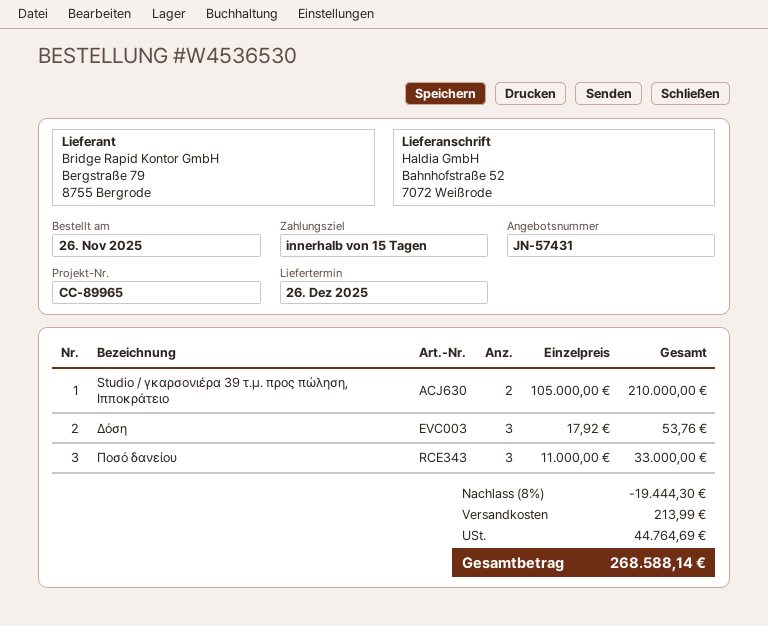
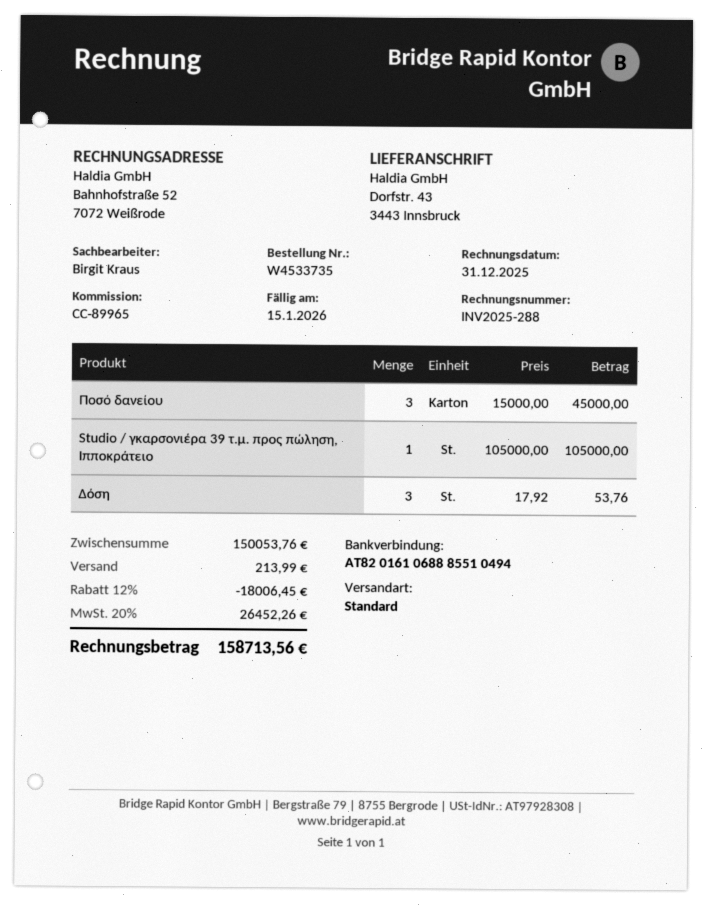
order number: W4536530 -> W4533735
ship to: Bahnhofstraße 52, 7072 Weißrode -> Dorfstr. 43, 3443 Innsbruck
Studio / γκαρσονιέρα 39 τ.μ. προς πώληση, Ιπποκράτειο: 2 x 105000.00 = 210000.00 -> 1 x 105000.00 = 105000.00
Ποσό δανείου: 3 x 11000.00 = 33000.00 -> 3 x 15000.00 = 45000.00
discount: 8% = 19444.30 -> 12% = 18006.45
tax: 44764.69 -> 26452.26
total: 268588.14 -> 158713.56

